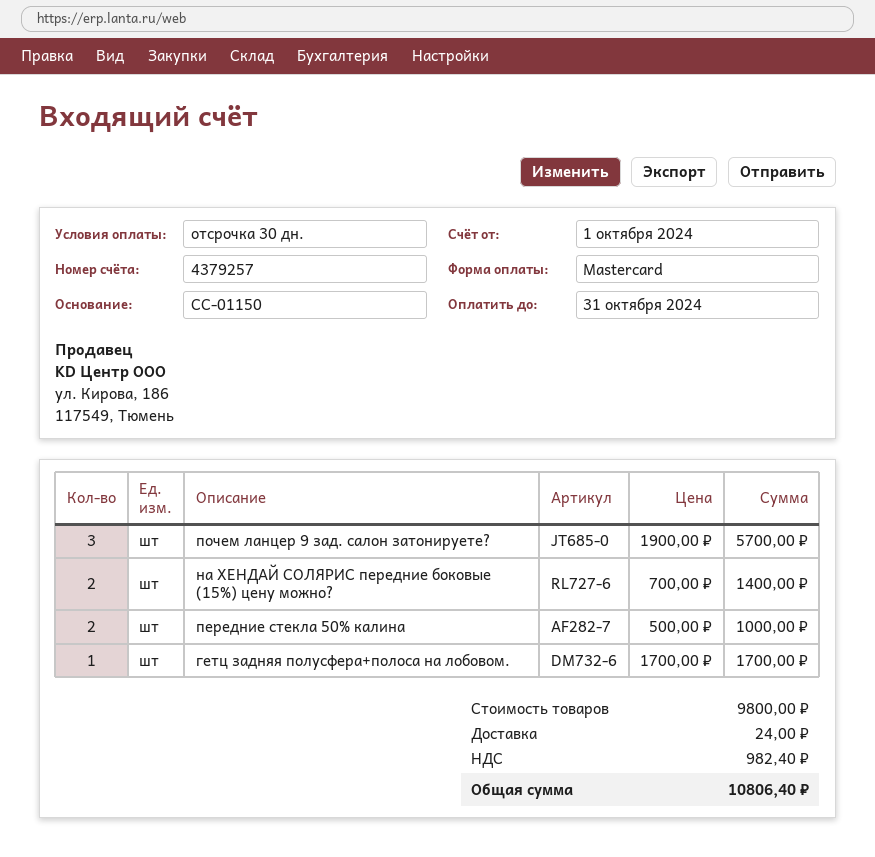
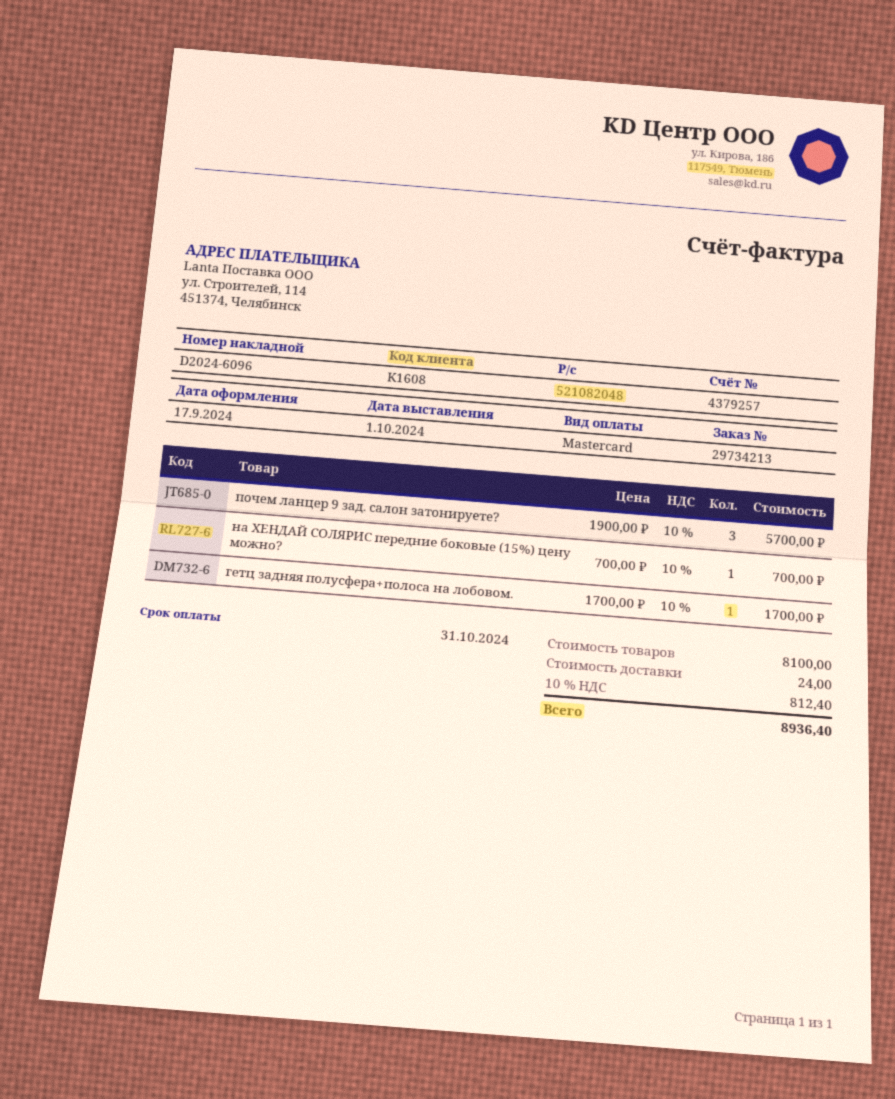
на ХЕНДАЙ СОЛЯРИС передние боковые (15%) цену можно?: 2 x 700.00 = 1400.00 -> 1 x 700.00 = 700.00
передние стекла 50% калина: 2 x 500.00 = 1000.00 -> none
subtotal: 9800.00 -> 8100.00
tax: 982.40 -> 812.40
total: 10806.40 -> 8936.40

